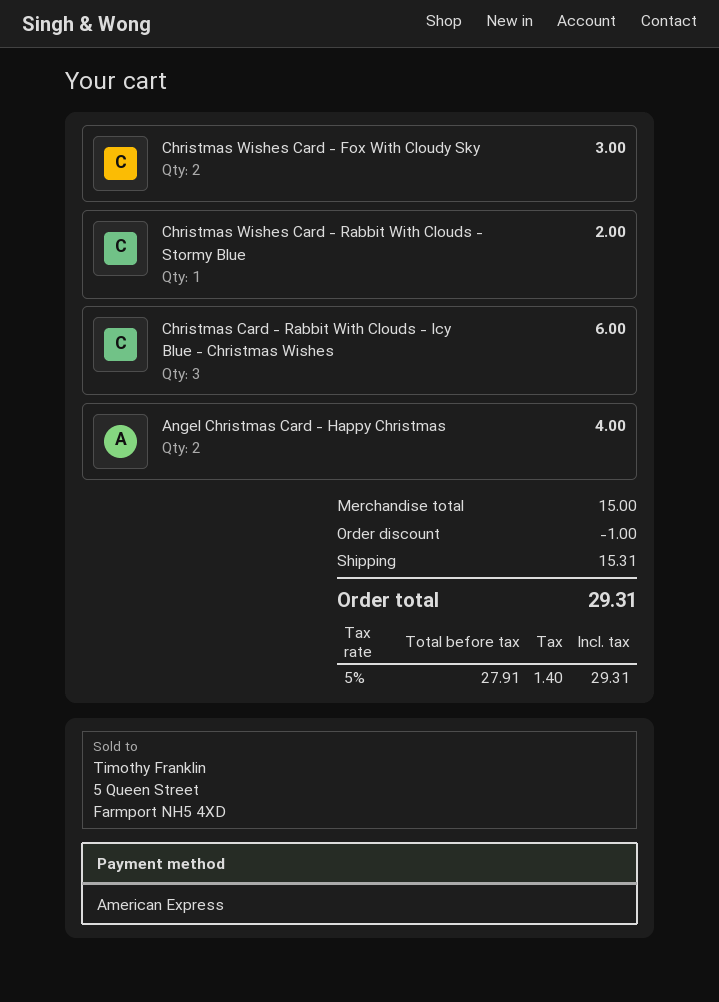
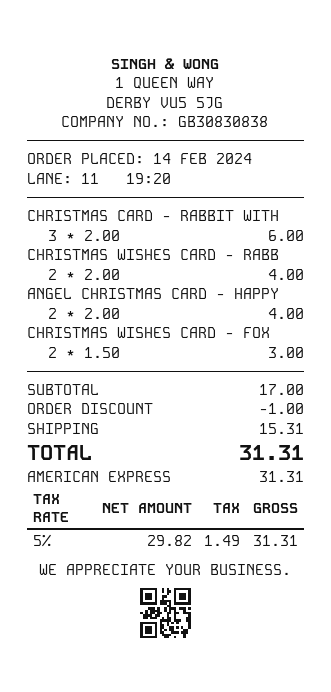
Christmas Wishes Card - Rabbit With Clouds - Stormy Blue: 1 for 2.00 -> 2 for 4.00
subtotal: 15.00 -> 17.00
net: 27.91 -> 29.82
tax: 5% = 1.40 -> 5% = 1.49
total: 29.31 -> 31.31

